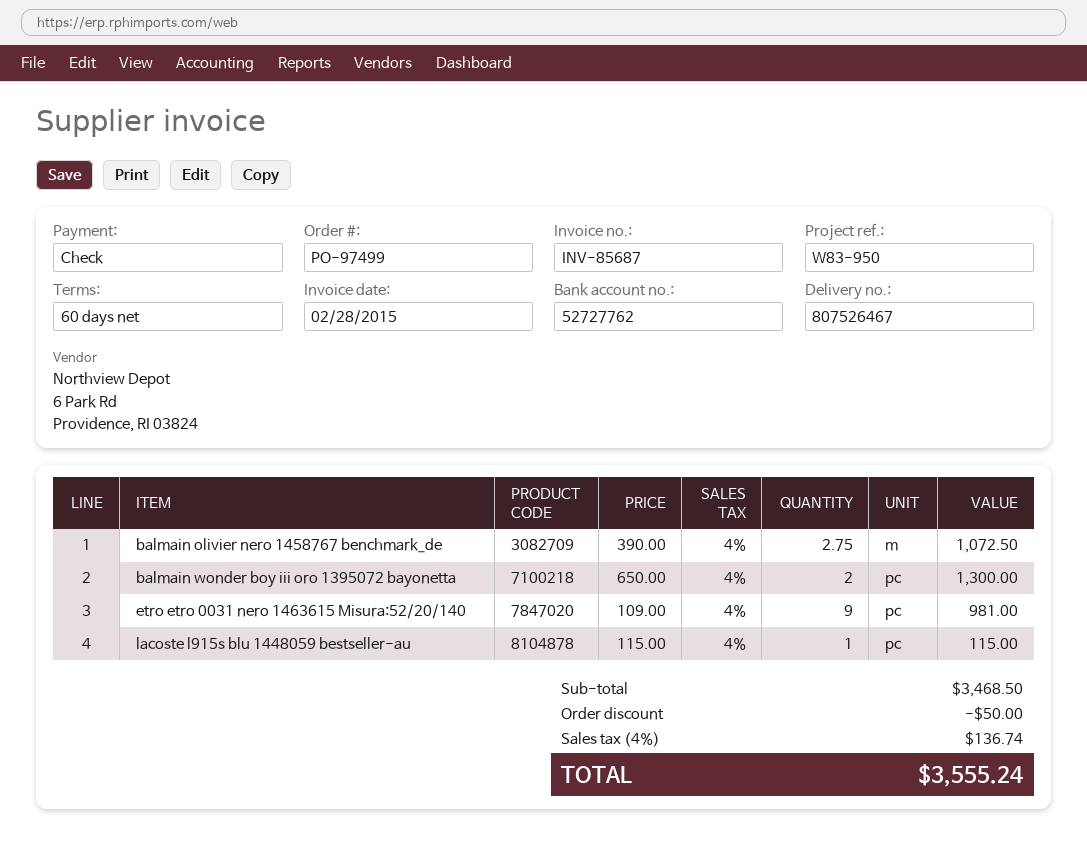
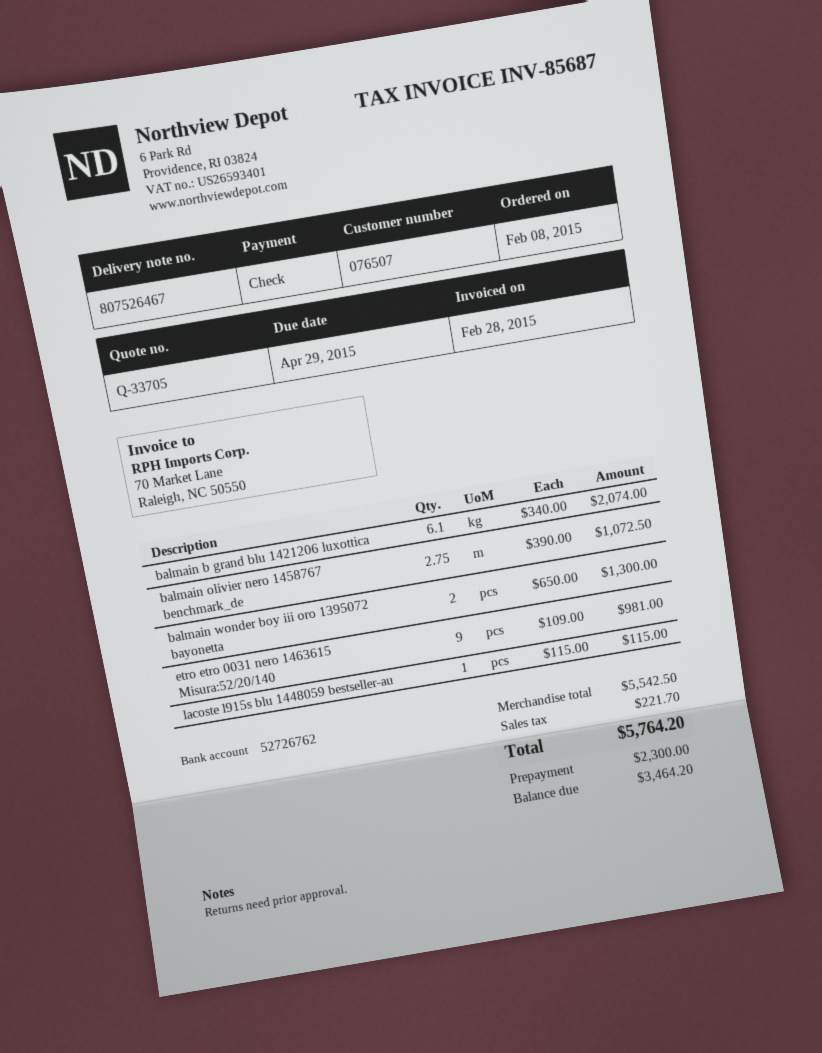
bank account: 52727762 -> 52726762
balmain b grand blu 1421206 luxottica: none -> 6.1 x 340.00 = 2074.00
subtotal: 3468.50 -> 5542.50
discount: 50.00 -> none
tax: 136.74 -> 221.70
total: 3555.24 -> 5764.20

